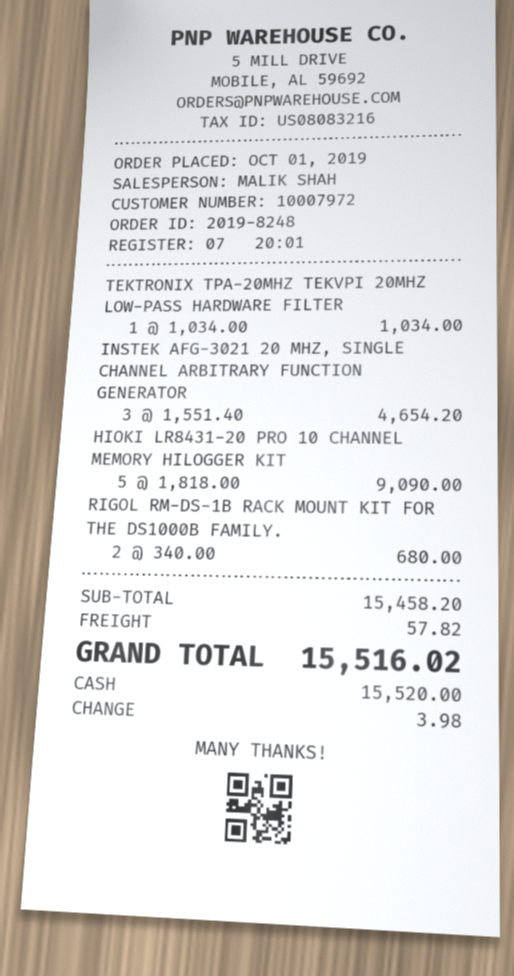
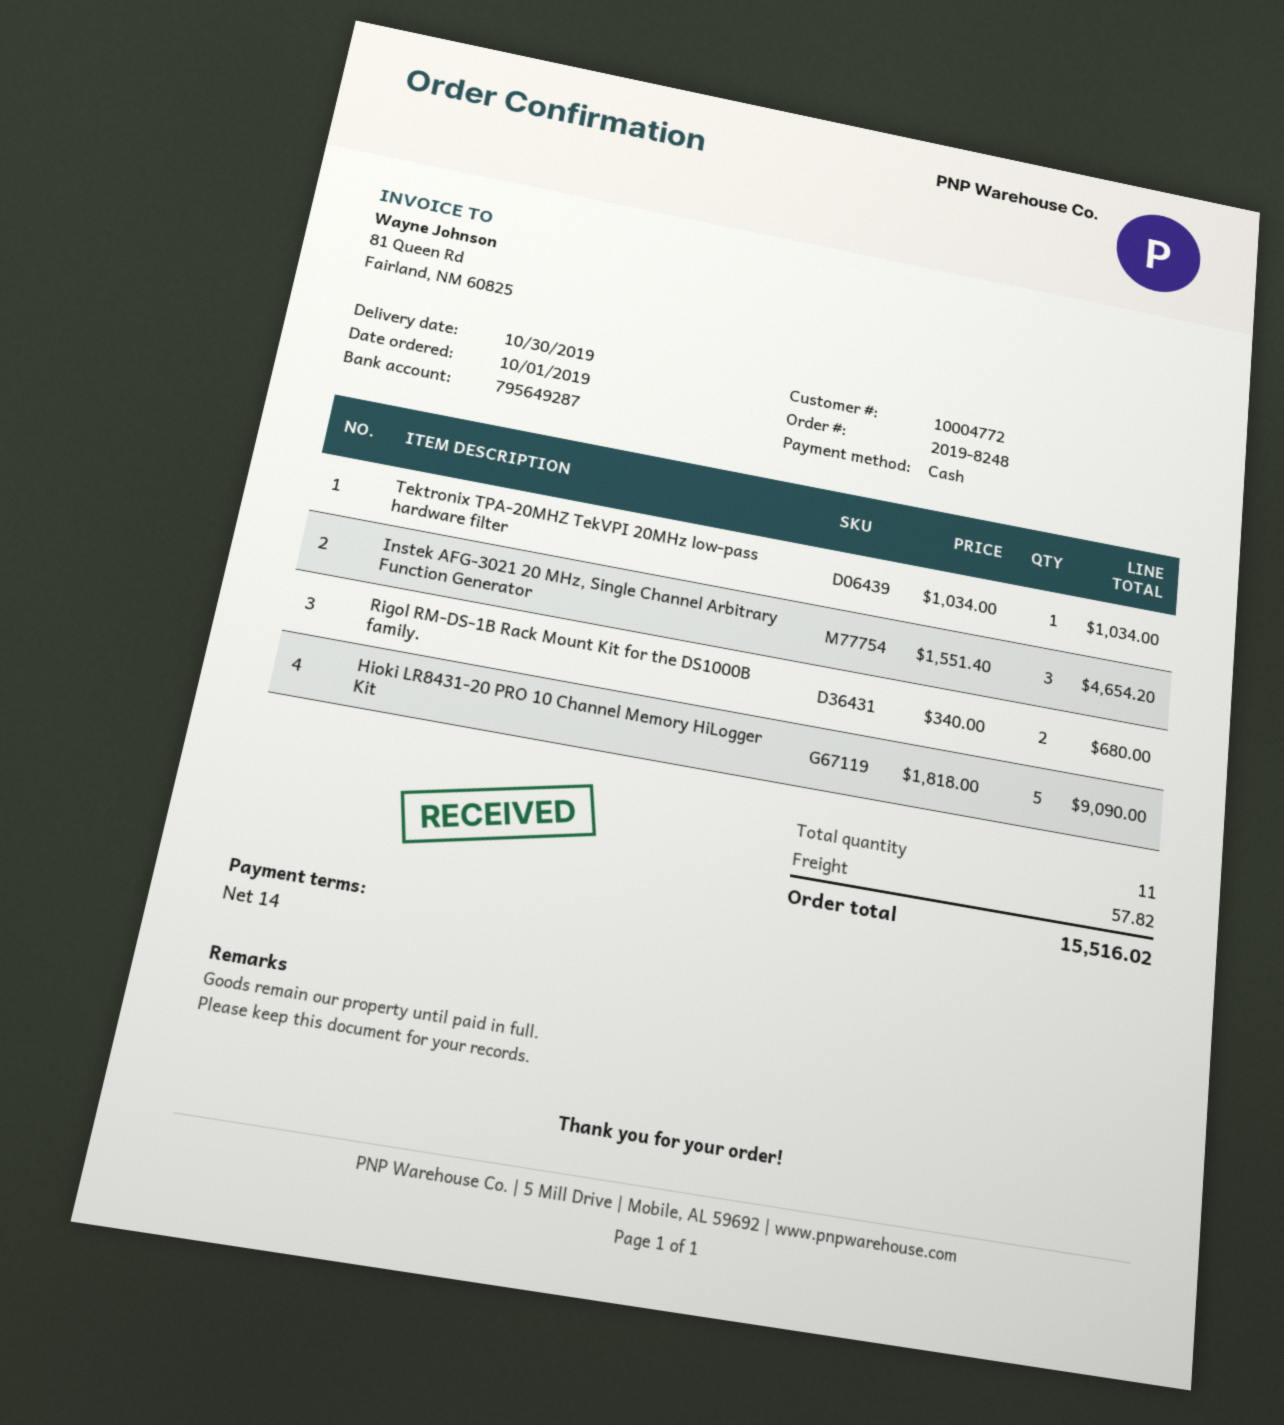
customer number: 10007972 -> 10004772

